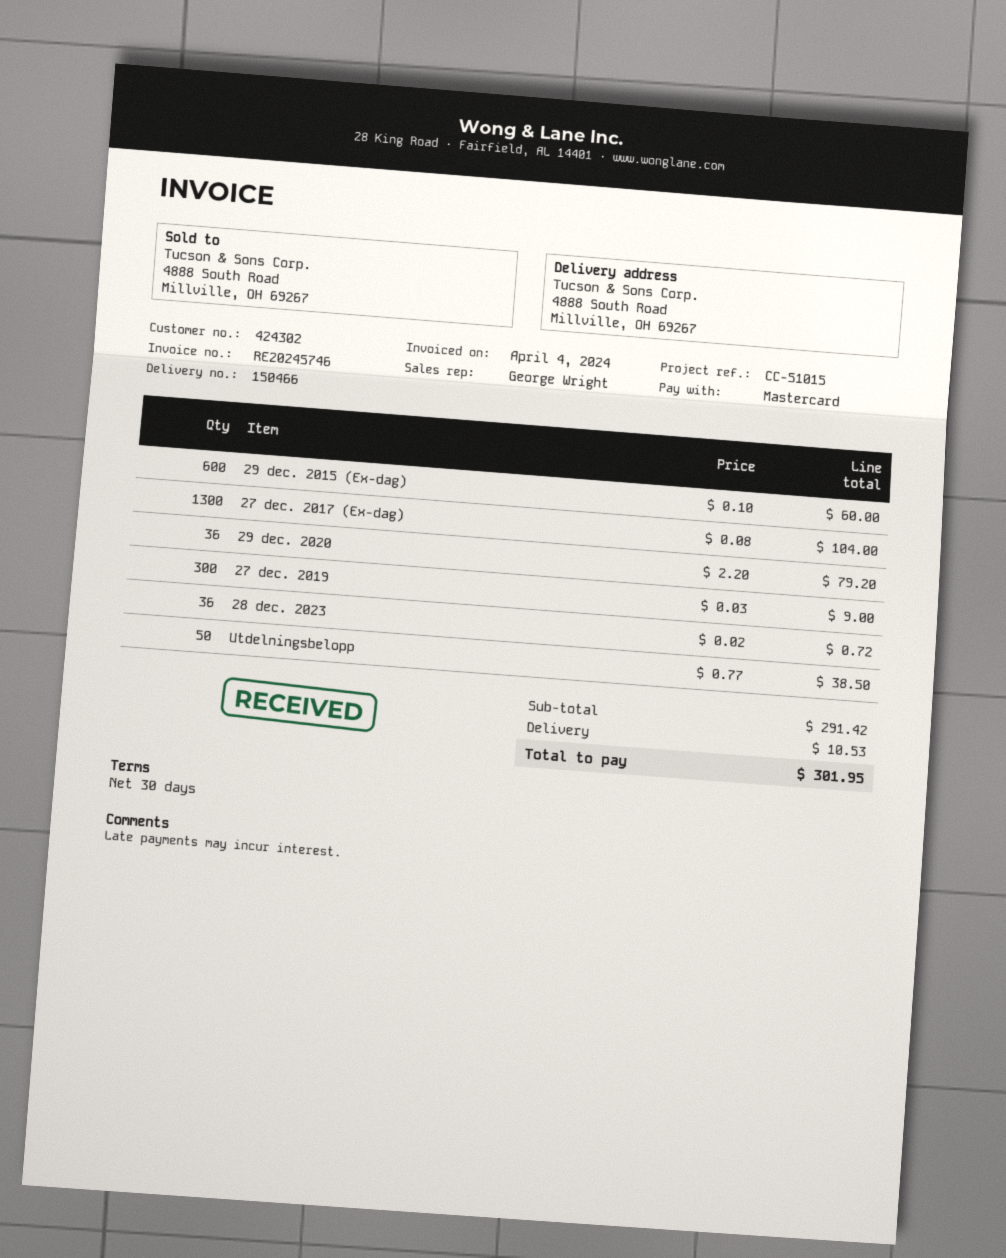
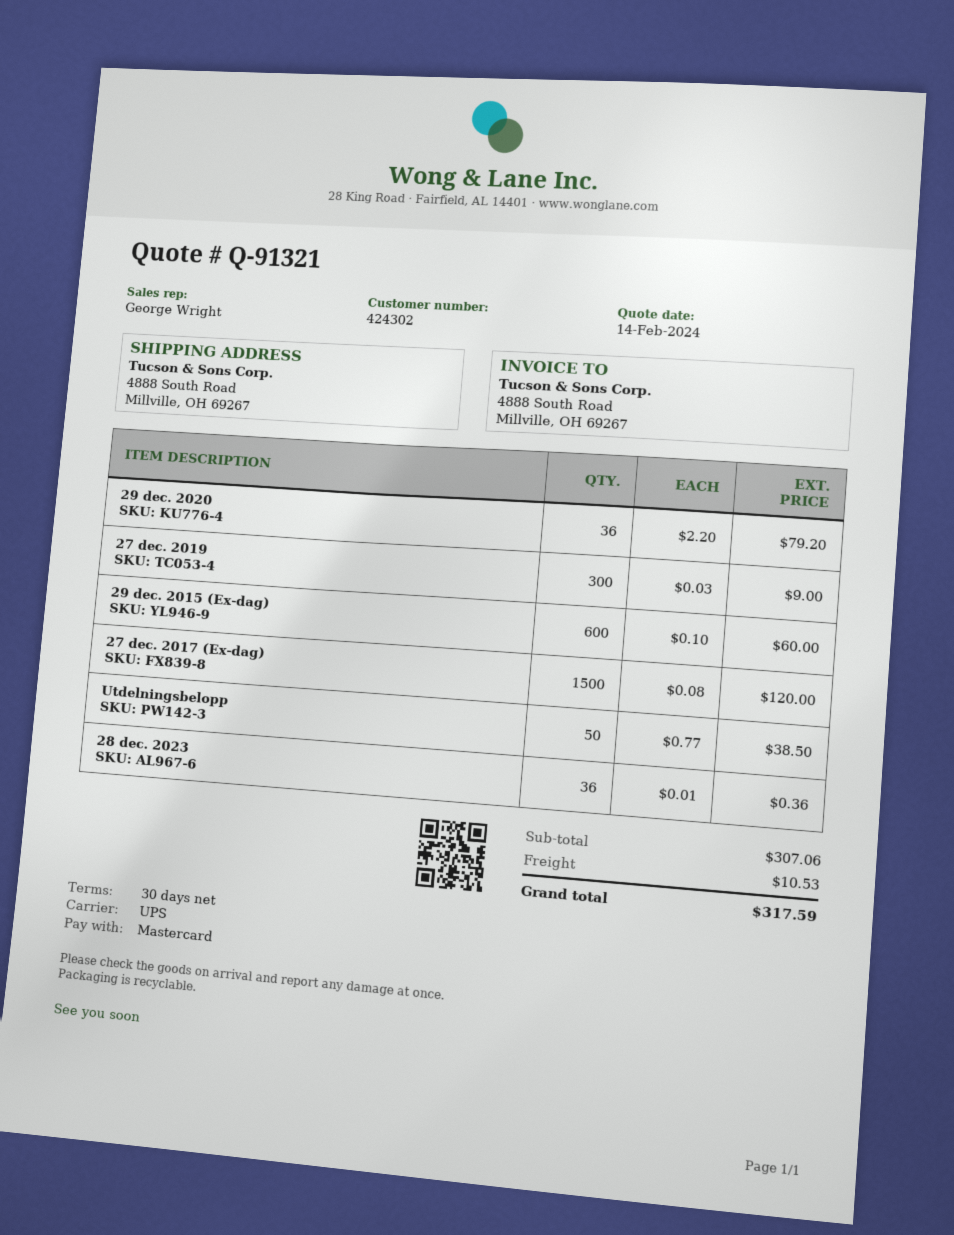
27 dec. 2017 (Ex-dag): 1300 x 0.08 = 104.00 -> 1500 x 0.08 = 120.00
28 dec. 2023: 36 x 0.02 = 0.72 -> 36 x 0.01 = 0.36
subtotal: 291.42 -> 307.06
total: 301.95 -> 317.59

